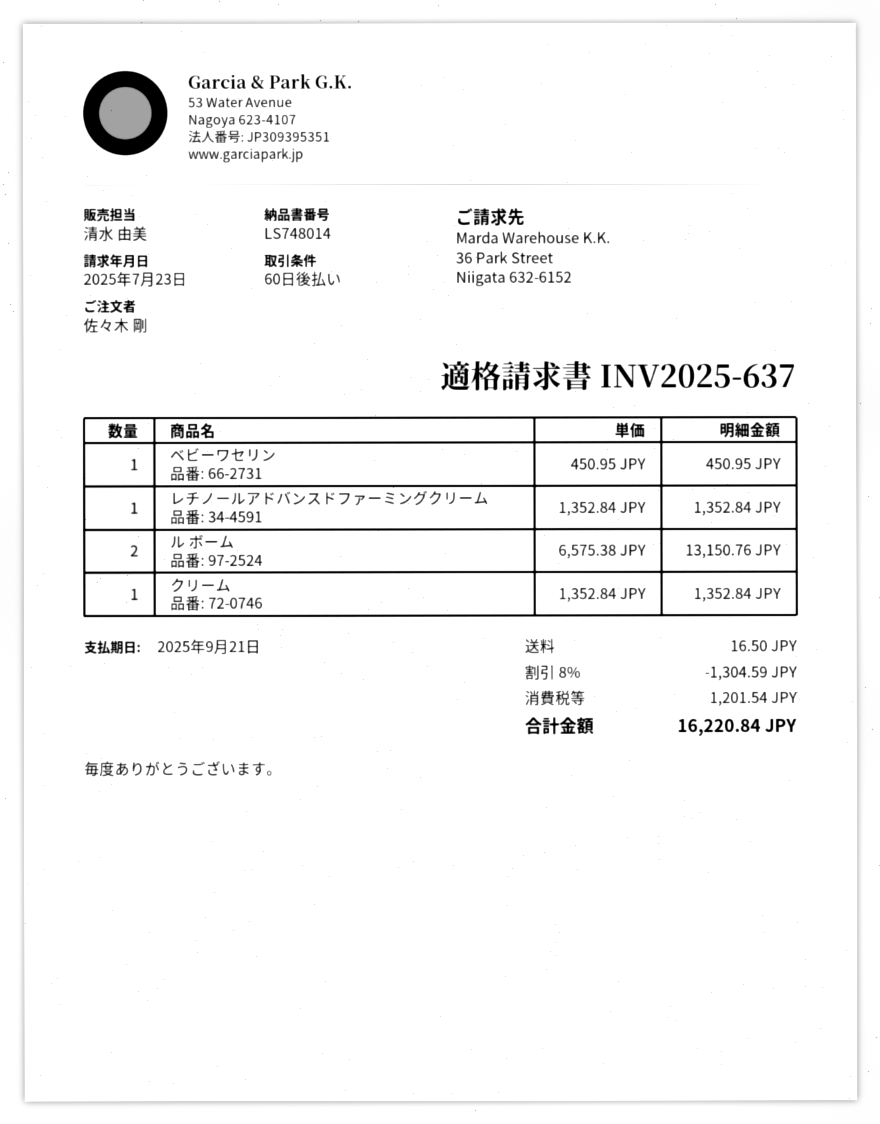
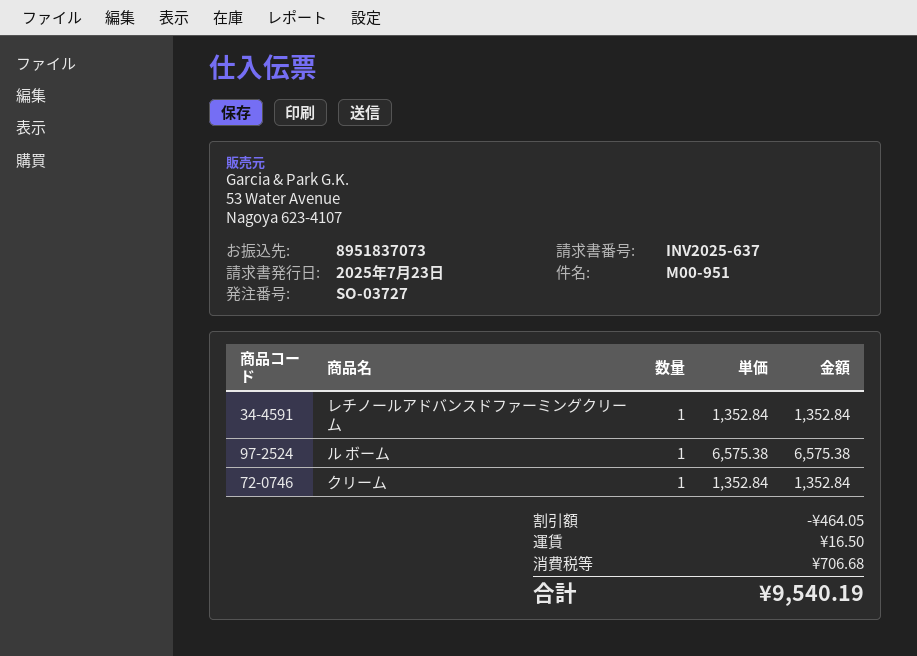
ベビーワセリン: 1 x 450.95 = 450.95 -> none
ル ボーム: 2 x 6575.38 = 13150.76 -> 1 x 6575.38 = 6575.38
discount: 1304.59 -> 464.05
tax: 1201.54 -> 706.68
total: 16220.84 -> 9540.19

